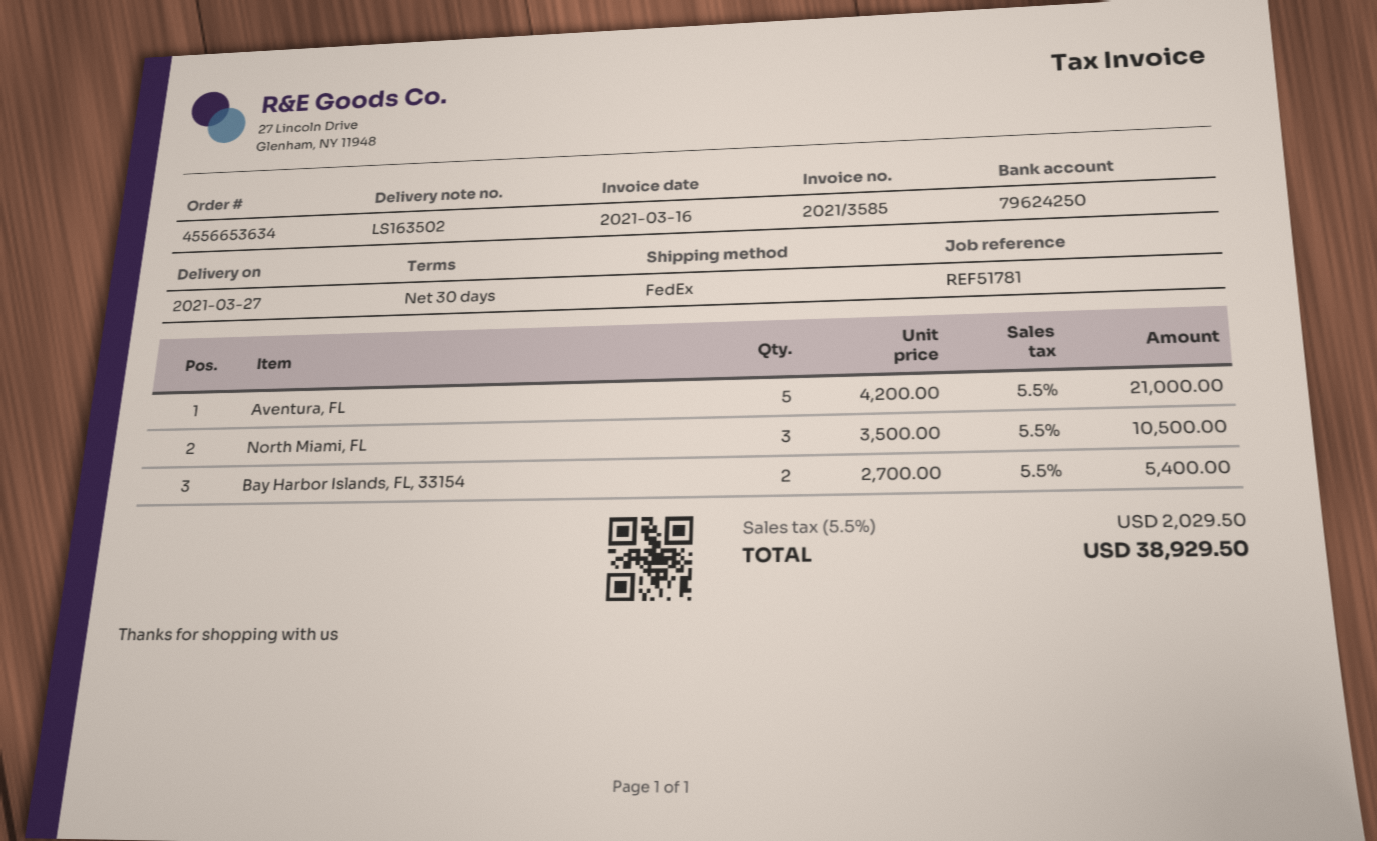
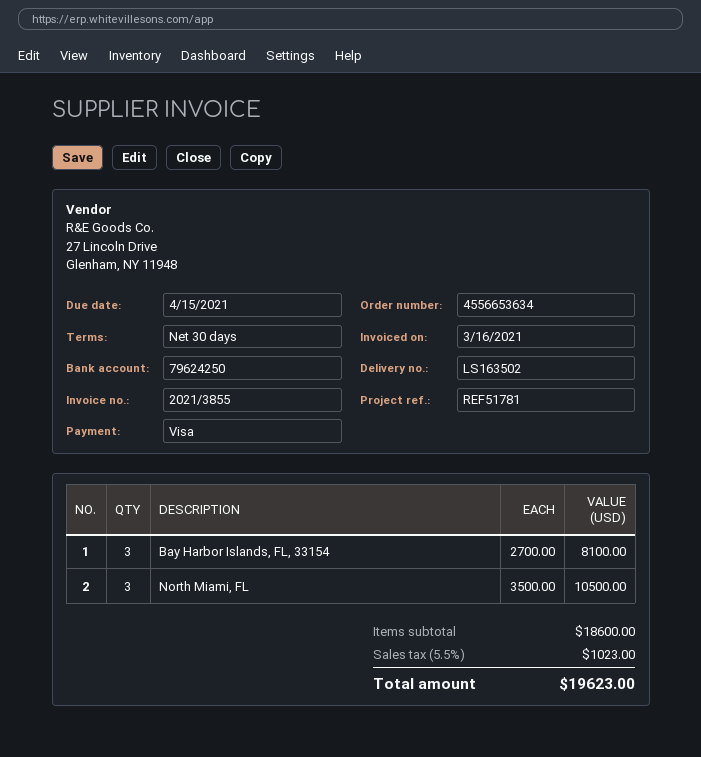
invoice number: 2021/3585 -> 2021/3855
Aventura, FL: 5 x 4200.00 = 21000.00 -> none
Bay Harbor Islands, FL, 33154: 2 x 2700.00 = 5400.00 -> 3 x 2700.00 = 8100.00
tax: 5.5% = 2029.50 -> 5.5% = 1023.00
total: 38929.50 -> 19623.00

